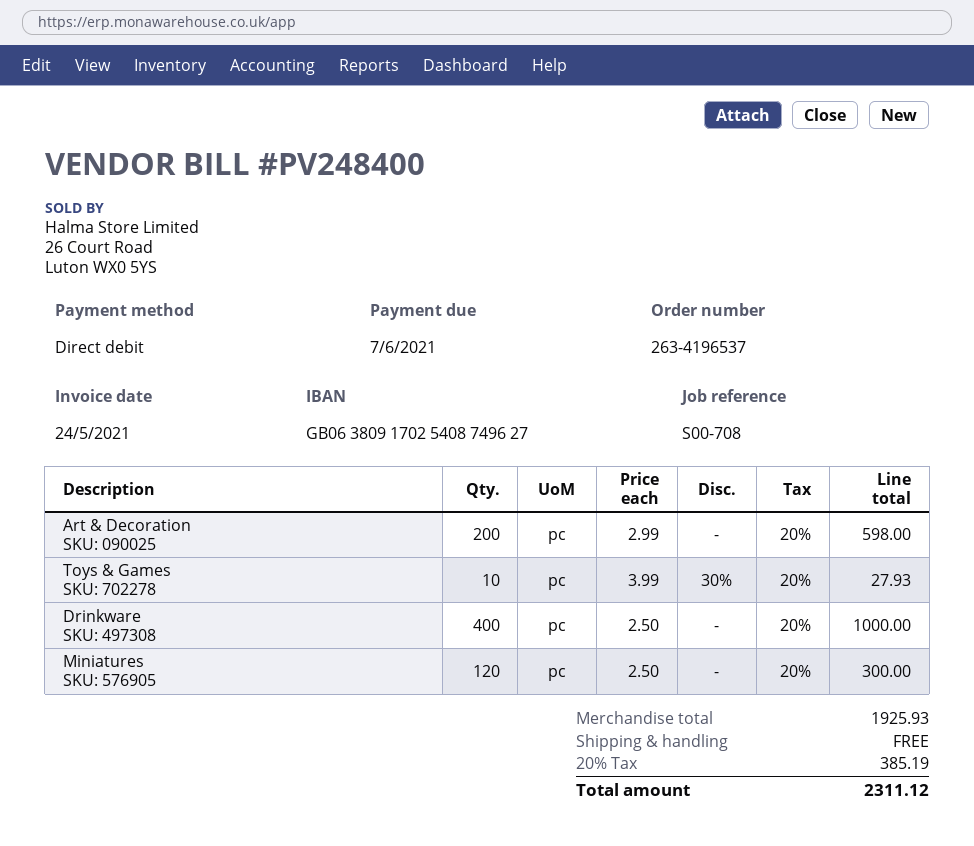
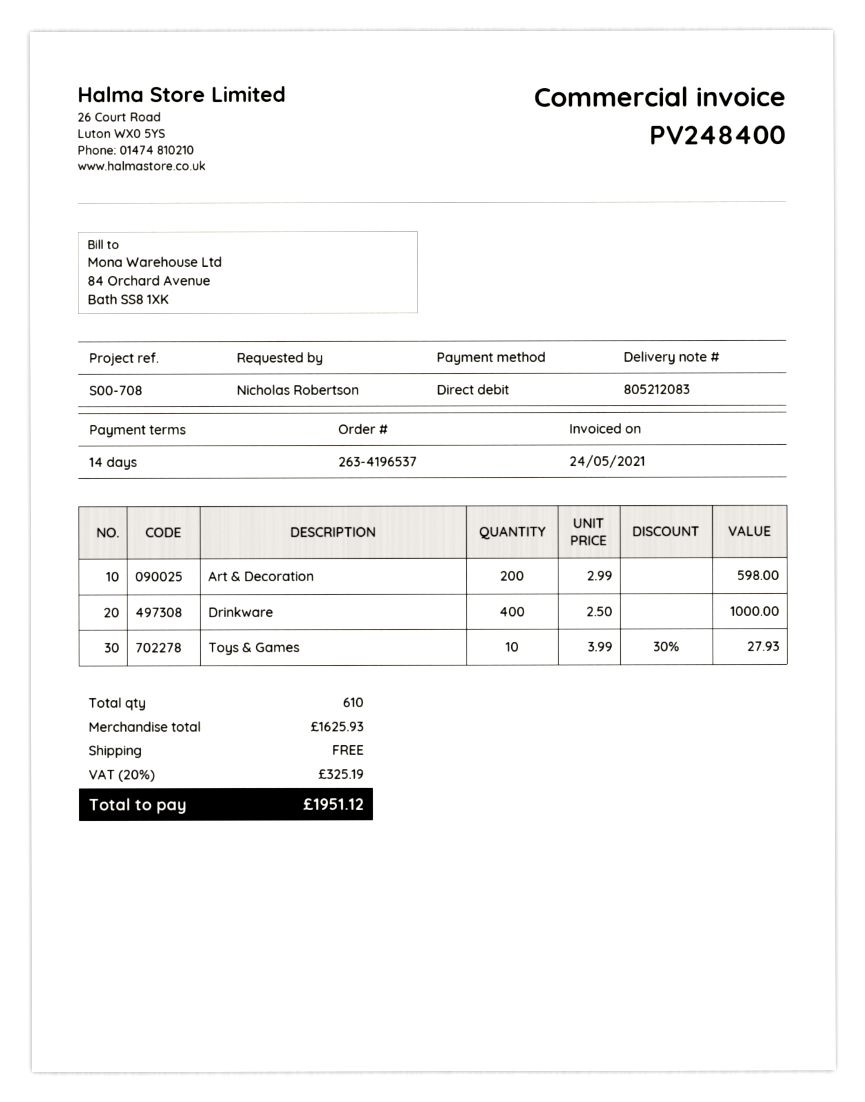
Miniatures: 120 x 2.50 = 300.00 -> none
subtotal: 1925.93 -> 1625.93
tax: 20% = 385.19 -> 20% = 325.19
total: 2311.12 -> 1951.12

